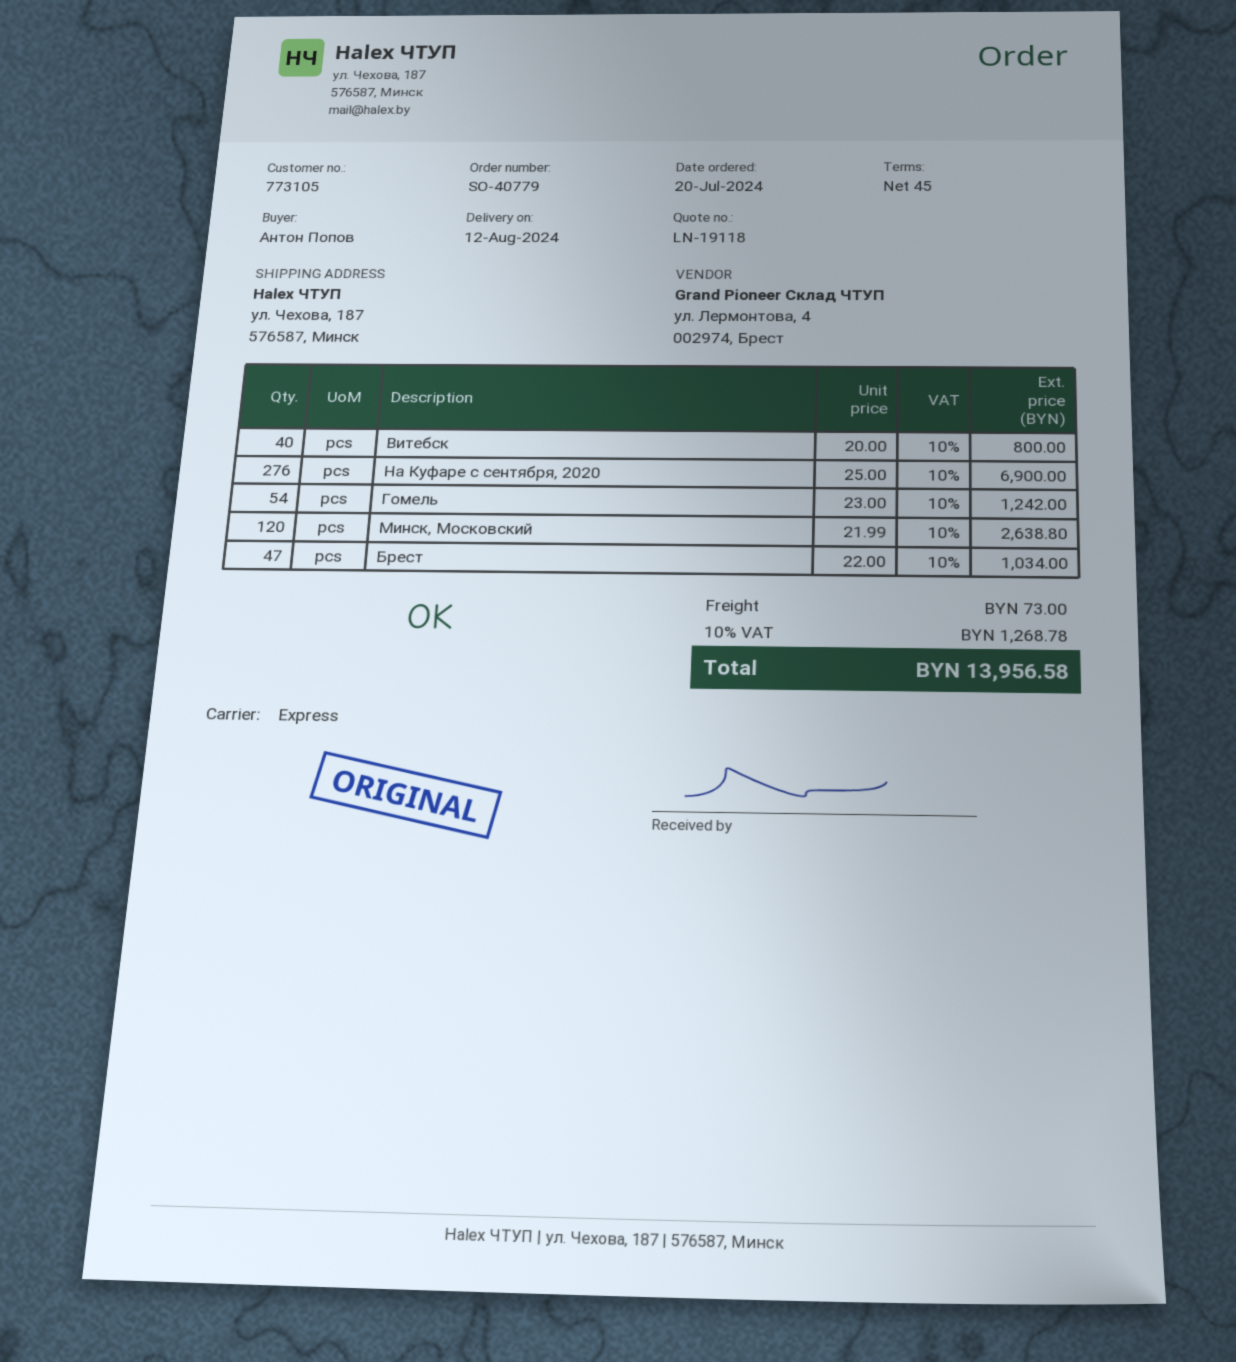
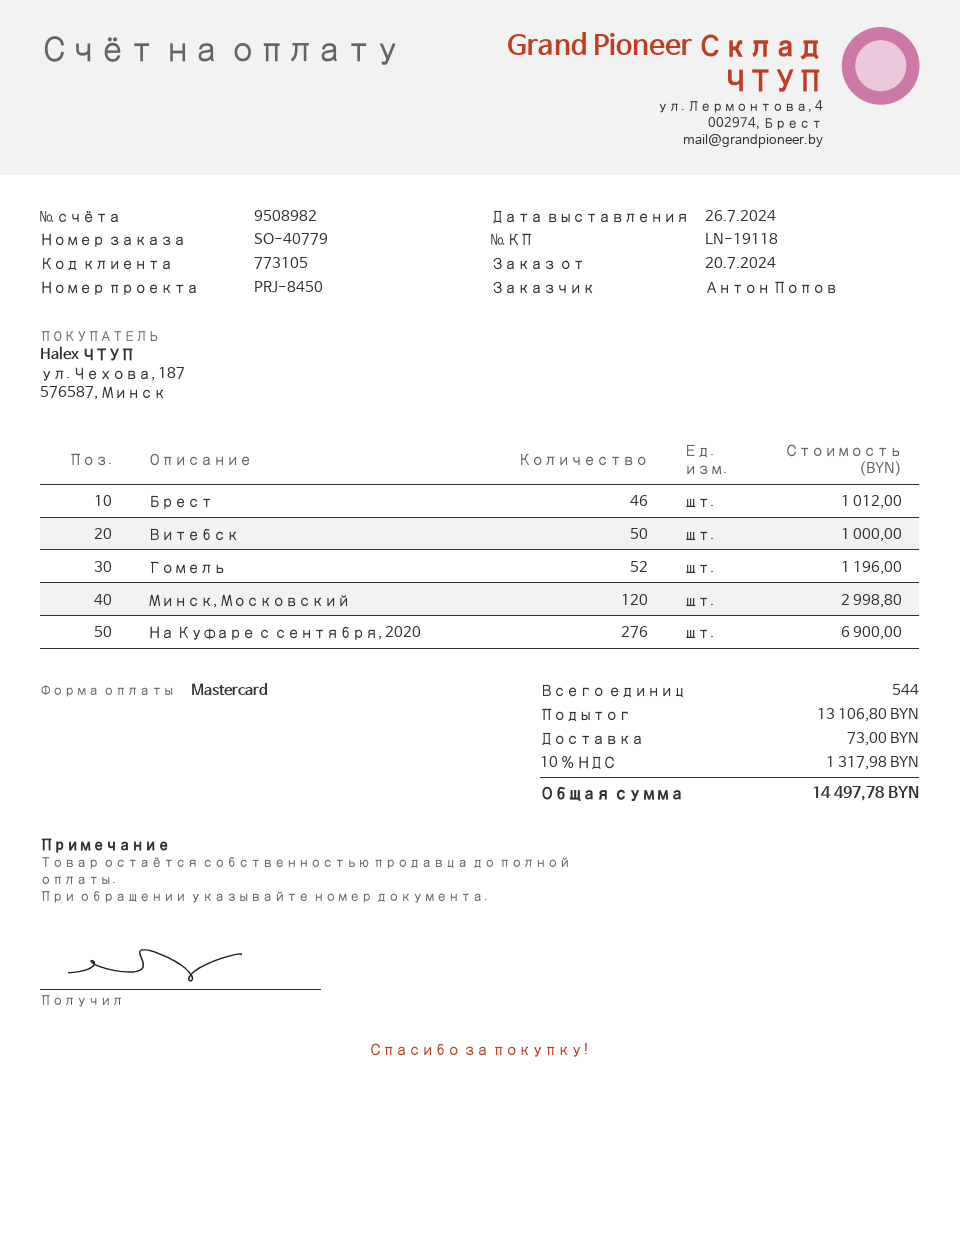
Витебск: 40 for 800.00 -> 50 for 1000.00
Гомель: 54 for 1242.00 -> 52 for 1196.00
Минск, Московский: 120 for 2638.80 -> 120 for 2998.80
Брест: 47 for 1034.00 -> 46 for 1012.00
tax: 10% = 1268.78 -> 10% = 1317.98
total: 13956.58 -> 14497.78

